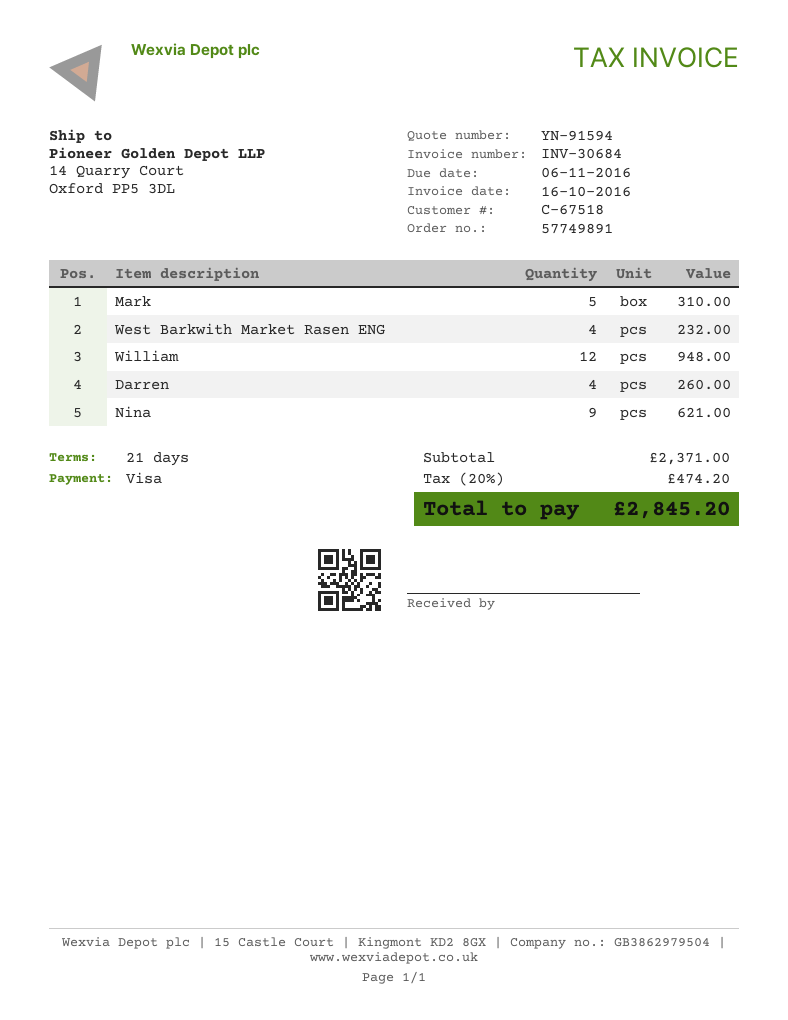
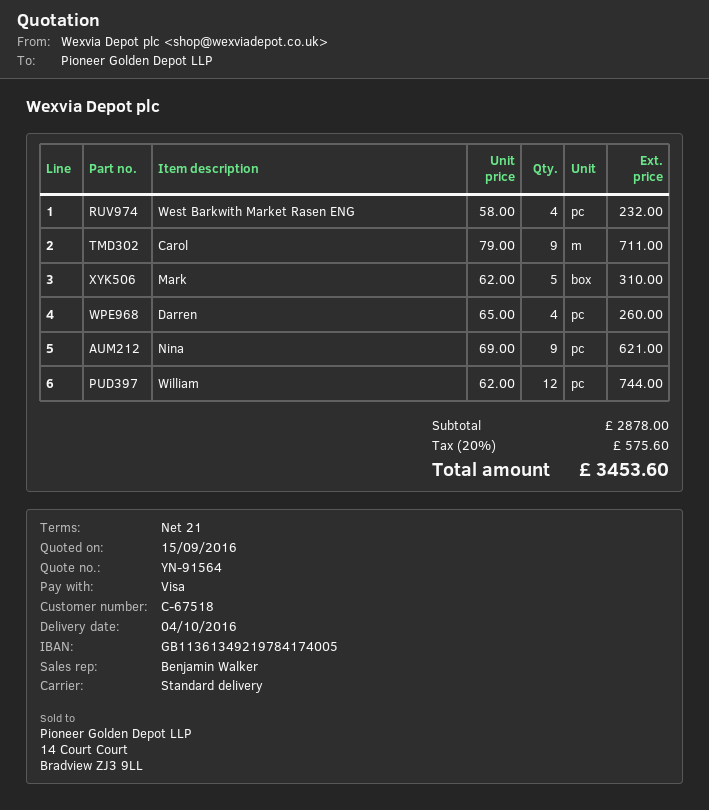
quote number: YN-91594 -> YN-91564
William: 12 for 948.00 -> 12 for 744.00
Carol: none -> 9 for 711.00
subtotal: 2371.00 -> 2878.00
tax: 20% = 474.20 -> 20% = 575.60
total: 2845.20 -> 3453.60

